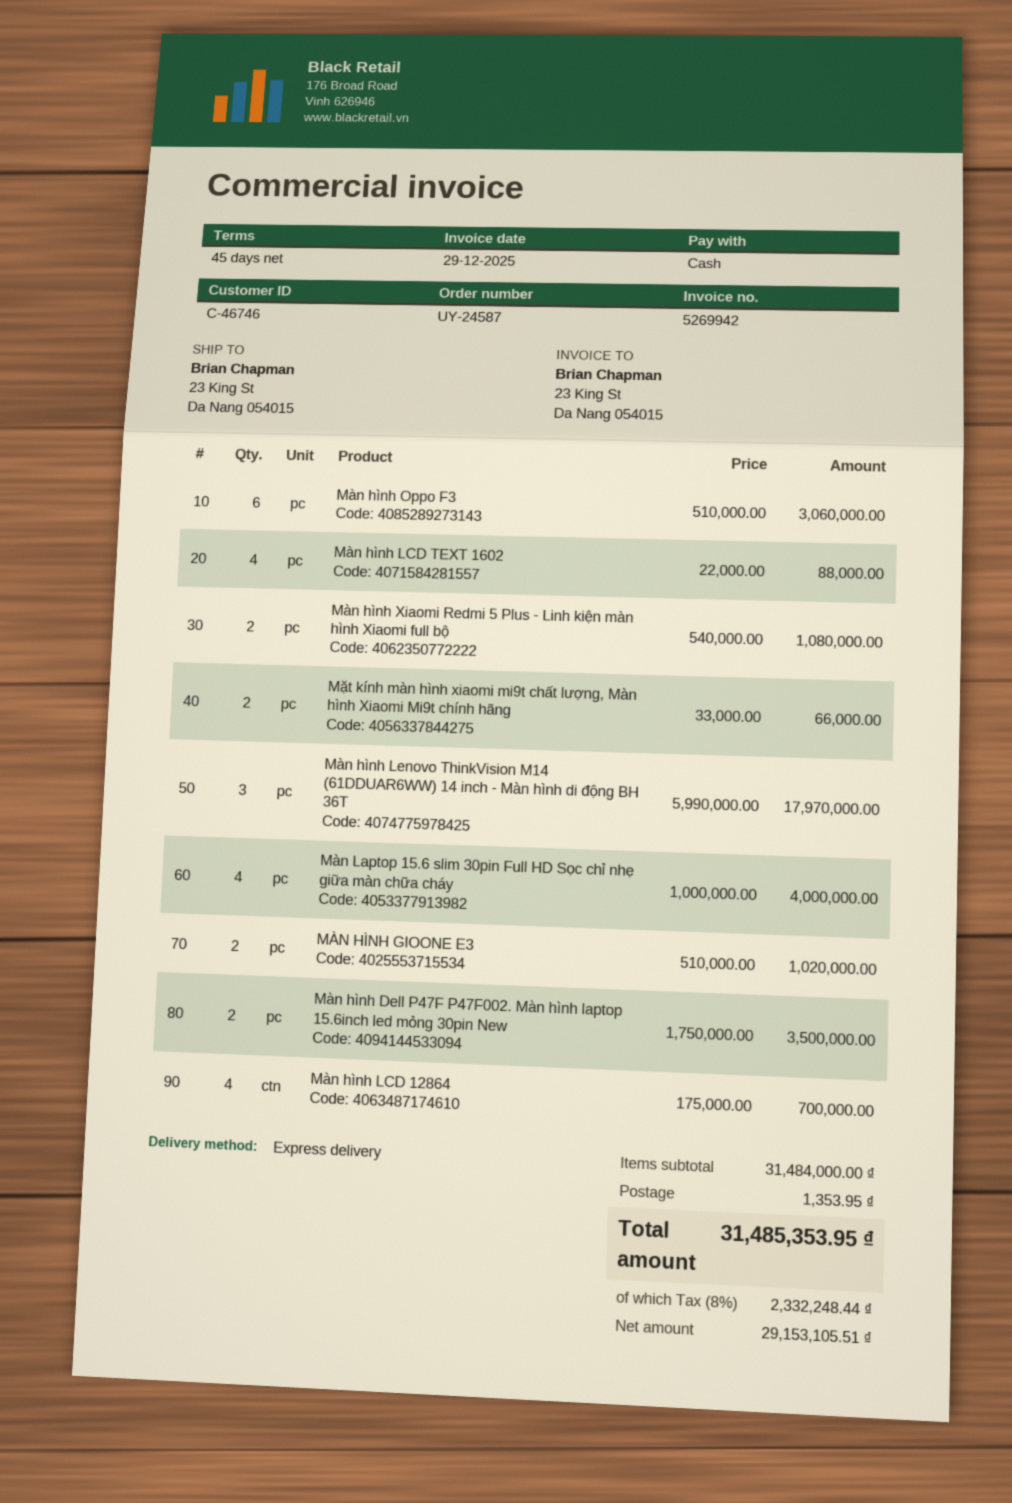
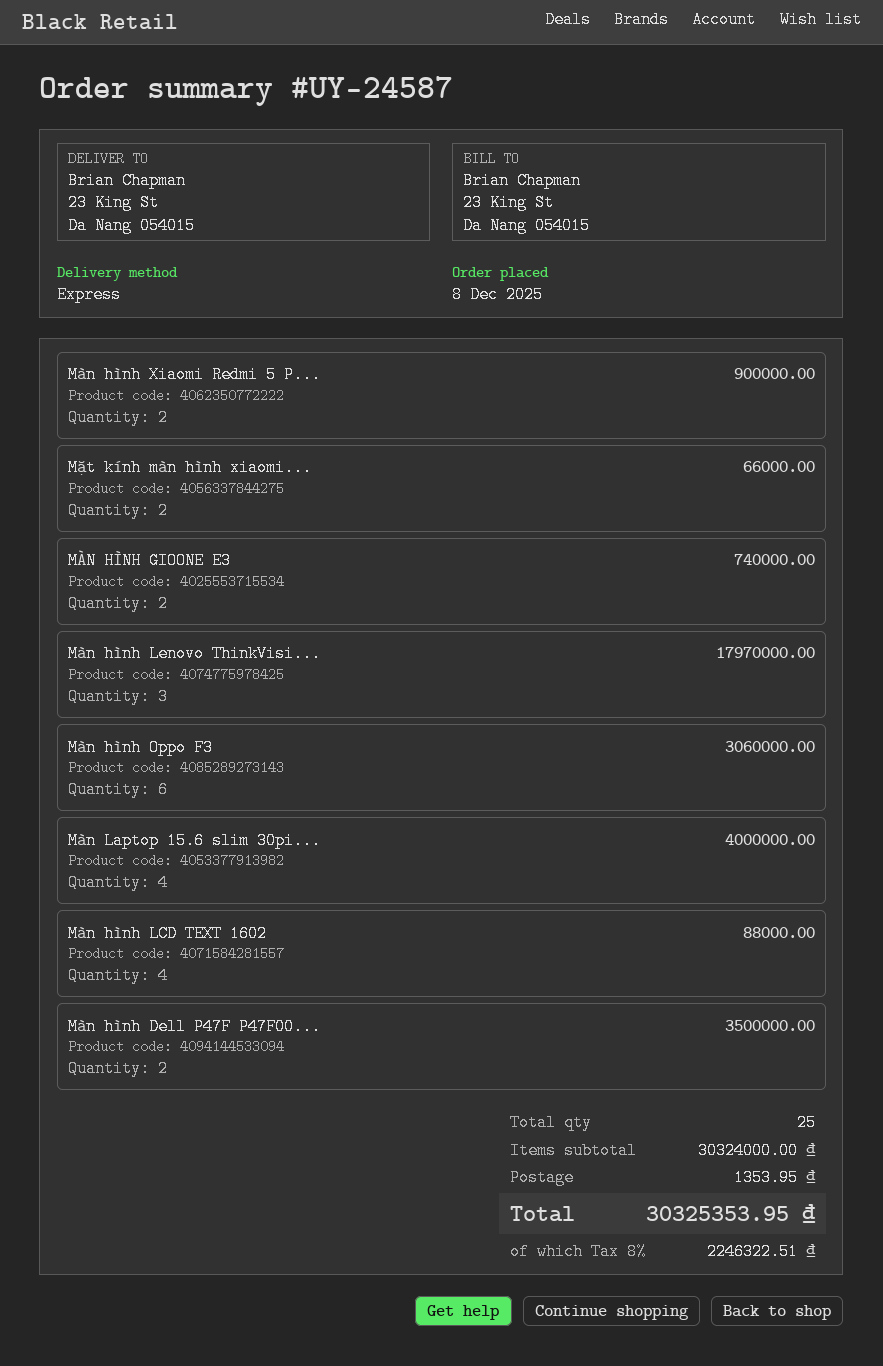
Màn hình Xiaomi Redmi 5 Plus - Linh kiện màn hình Xiaomi full bộ: 2 for 1080000.00 -> 2 for 900000.00
MÀN HÌNH GIOONE E3: 2 for 1020000.00 -> 2 for 740000.00
Màn hình LCD 12864: 4 for 700000.00 -> none
subtotal: 31484000.00 -> 30324000.00
tax: 8% = 2332248.44 -> 8% = 2246322.51
total: 31485353.95 -> 30325353.95

